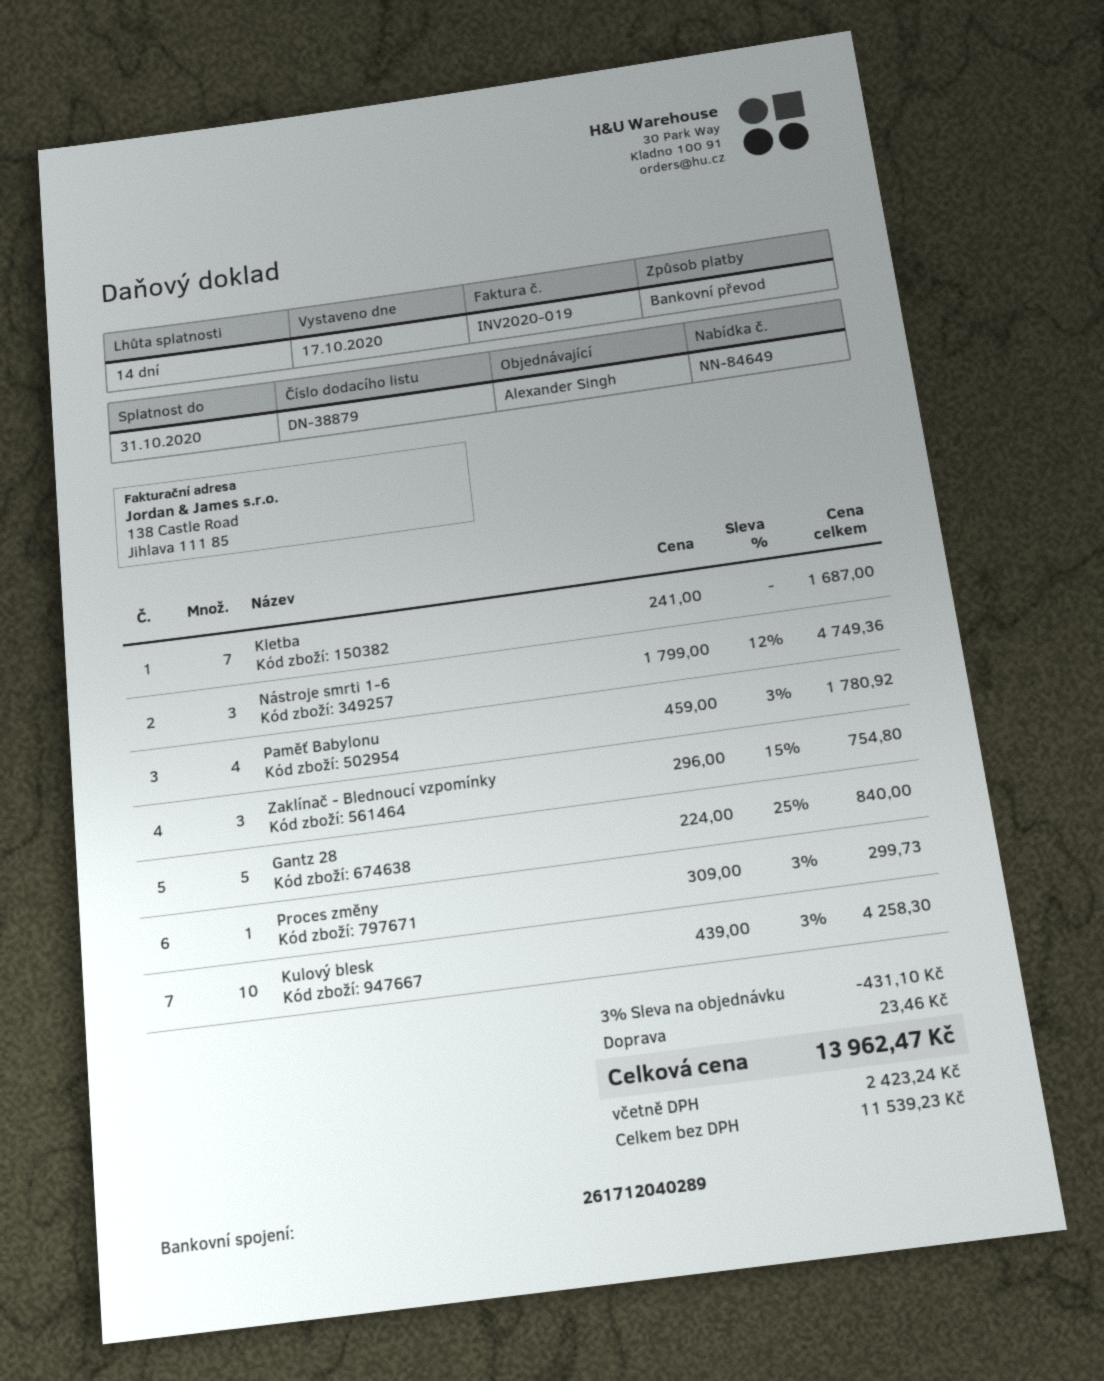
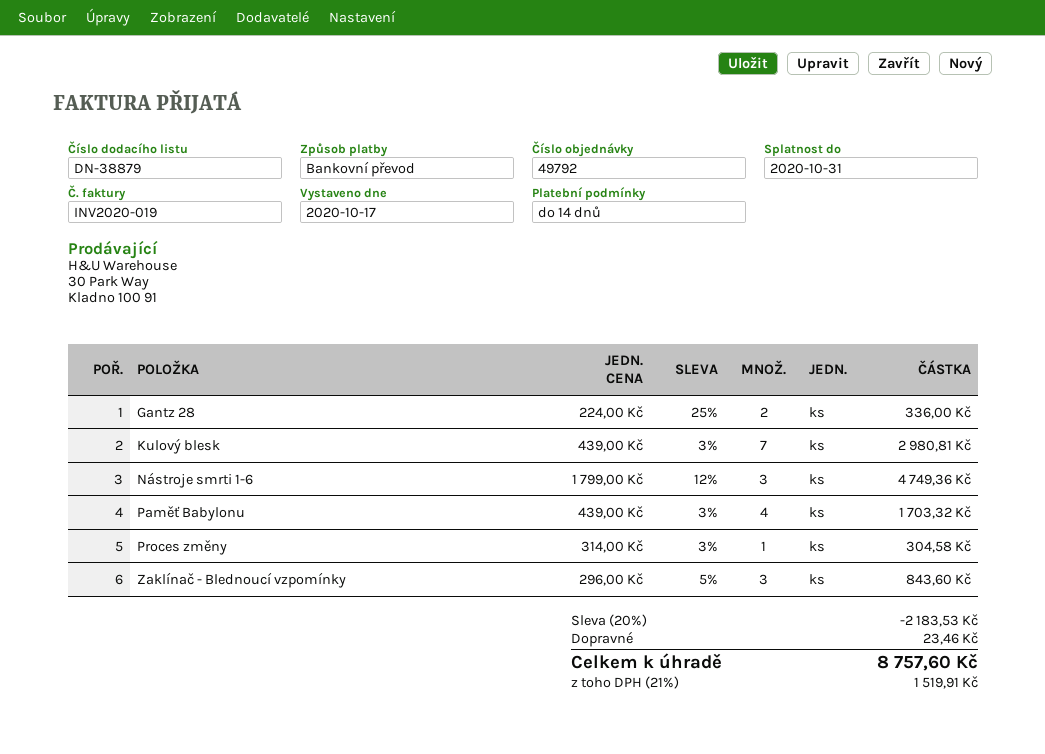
Kletba: 7 x 241.00 = 1687.00 -> none
Paměť Babylonu: 4 x 459.00 - 3% = 1780.92 -> 4 x 439.00 - 3% = 1703.32
Zaklínač - Blednoucí vzpomínky: 3 x 296.00 - 15% = 754.80 -> 3 x 296.00 - 5% = 843.60
Gantz 28: 5 x 224.00 - 25% = 840.00 -> 2 x 224.00 - 25% = 336.00
Proces změny: 1 x 309.00 - 3% = 299.73 -> 1 x 314.00 - 3% = 304.58
Kulový blesk: 10 x 439.00 - 3% = 4258.30 -> 7 x 439.00 - 3% = 2980.81
discount: 3% = 431.10 -> 20% = 2183.53
tax: 2423.24 -> 1519.91
total: 13962.47 -> 8757.60

